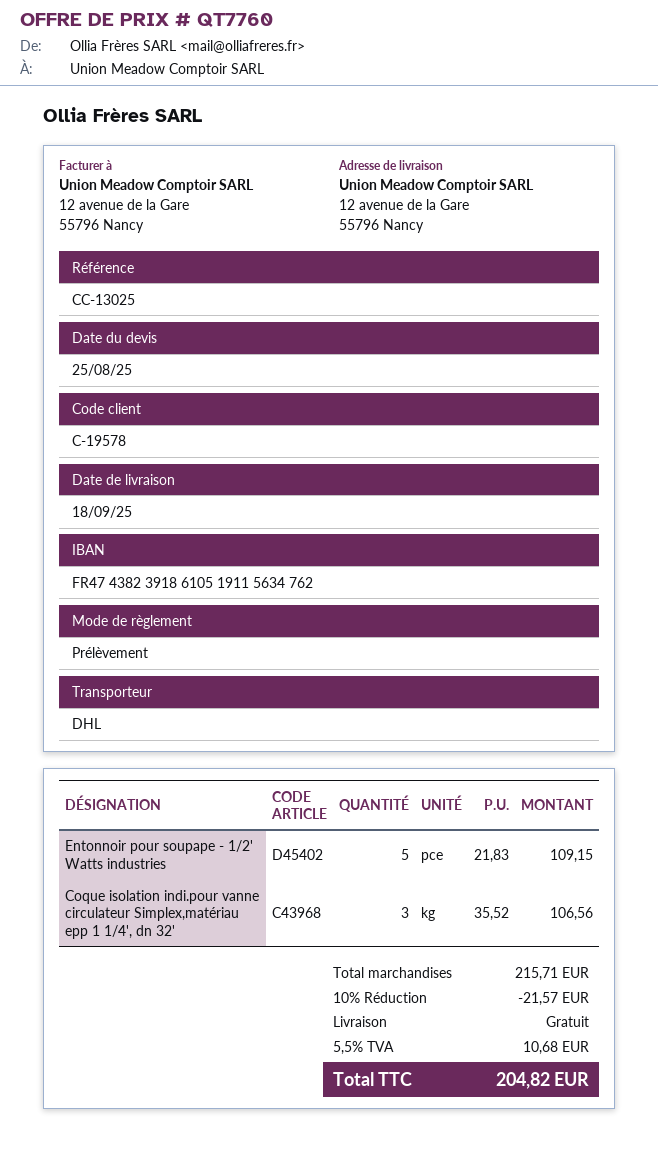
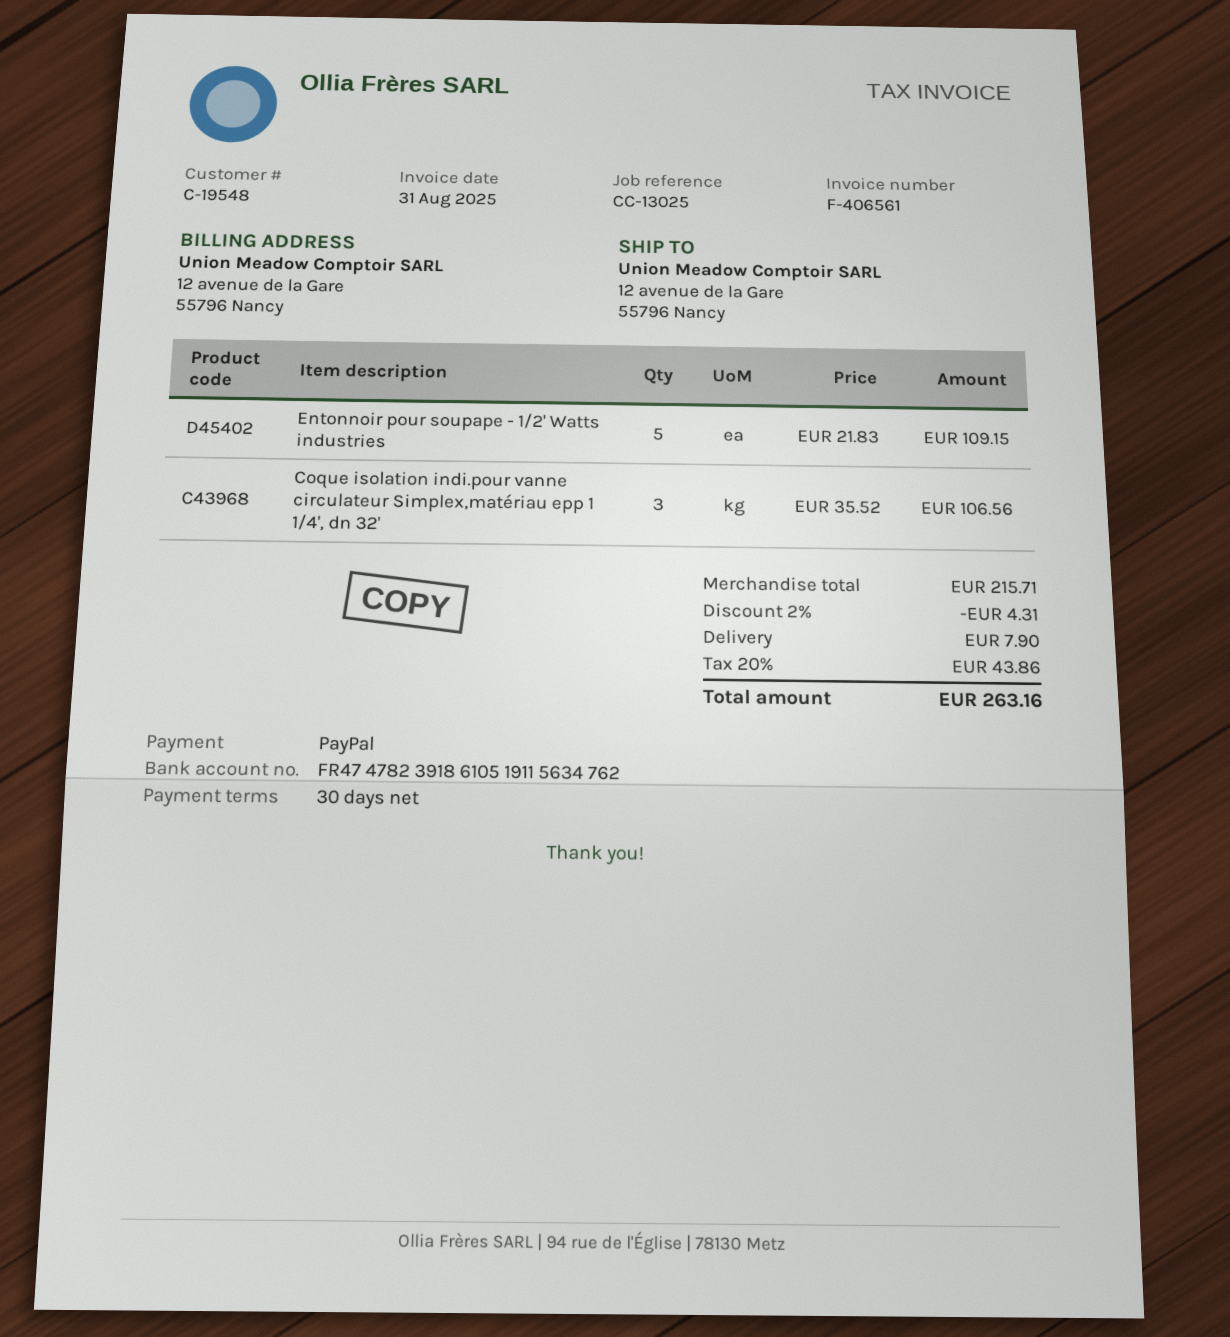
customer number: C-19578 -> C-19548
payment method: direct debit -> PayPal
bank account: FR4743823918610519115634762 -> FR4747823918610519115634762
discount: 10% = 21.57 -> 2% = 4.31
shipping: 0.00 -> 7.90
tax: 5.5% = 10.68 -> 20% = 43.86
total: 204.82 -> 263.16

